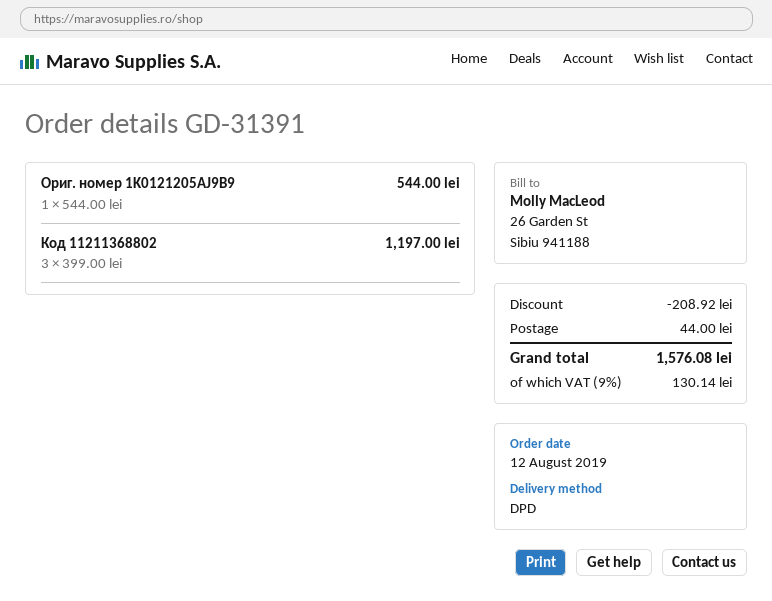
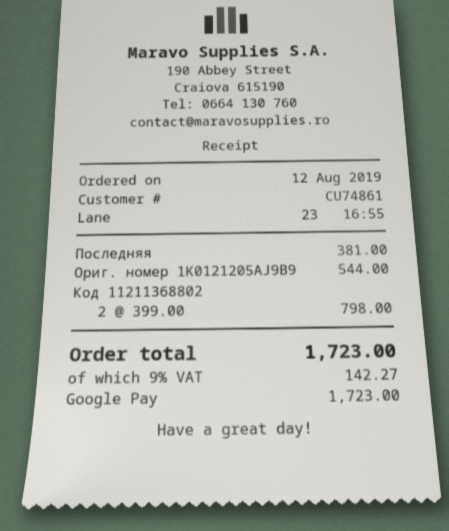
Код 11211368802: 3 x 399.00 = 1197.00 -> 2 x 399.00 = 798.00
Последняя: none -> 1 x 381.00 = 381.00
discount: 208.92 -> none
shipping: 44.00 -> none
tax: 9% = 130.14 -> 9% = 142.27
total: 1576.08 -> 1723.00

